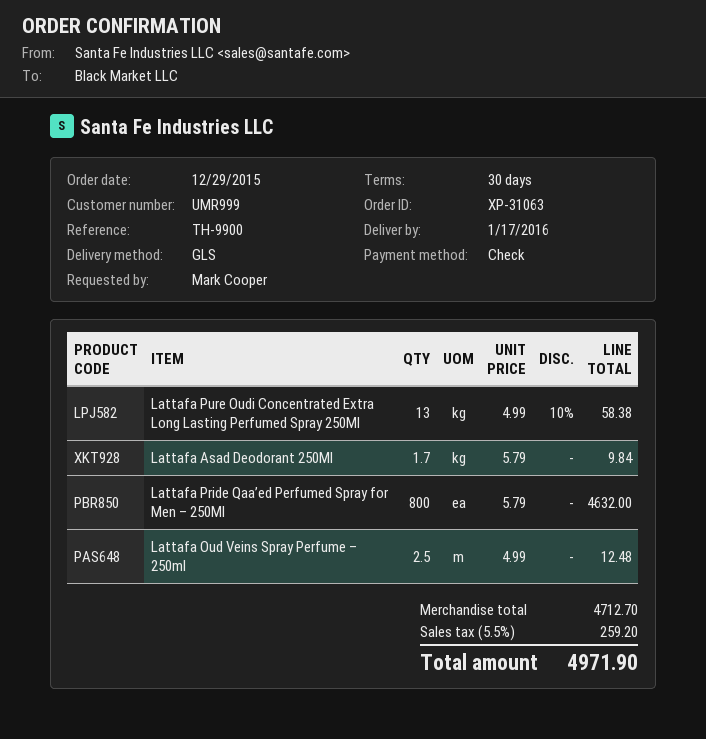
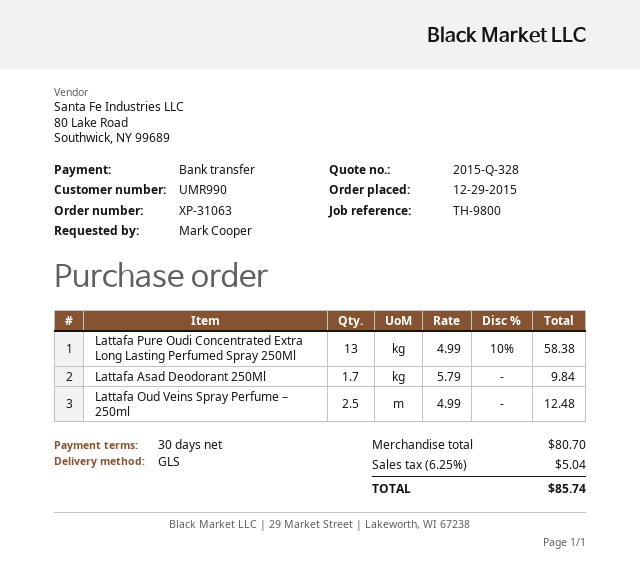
customer number: UMR999 -> UMR990
reference: TH-9900 -> TH-9800
payment method: cheque -> bank transfer
Lattafa Pride Qaa’ed Perfumed Spray for Men – 250Ml: 800 x 5.79 = 4632.00 -> none
subtotal: 4712.70 -> 80.70
tax: 5.5% = 259.20 -> 6.25% = 5.04
total: 4971.90 -> 85.74

